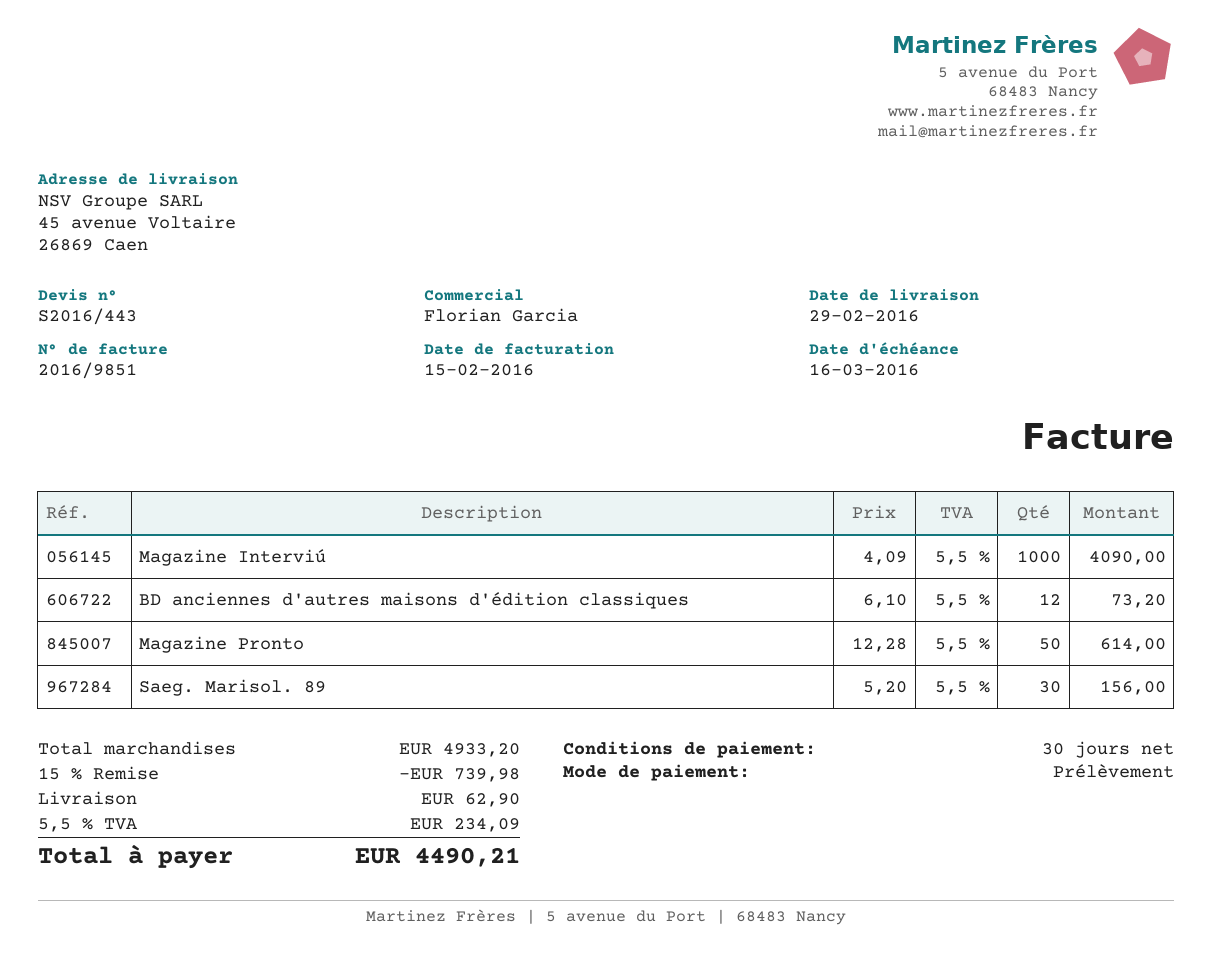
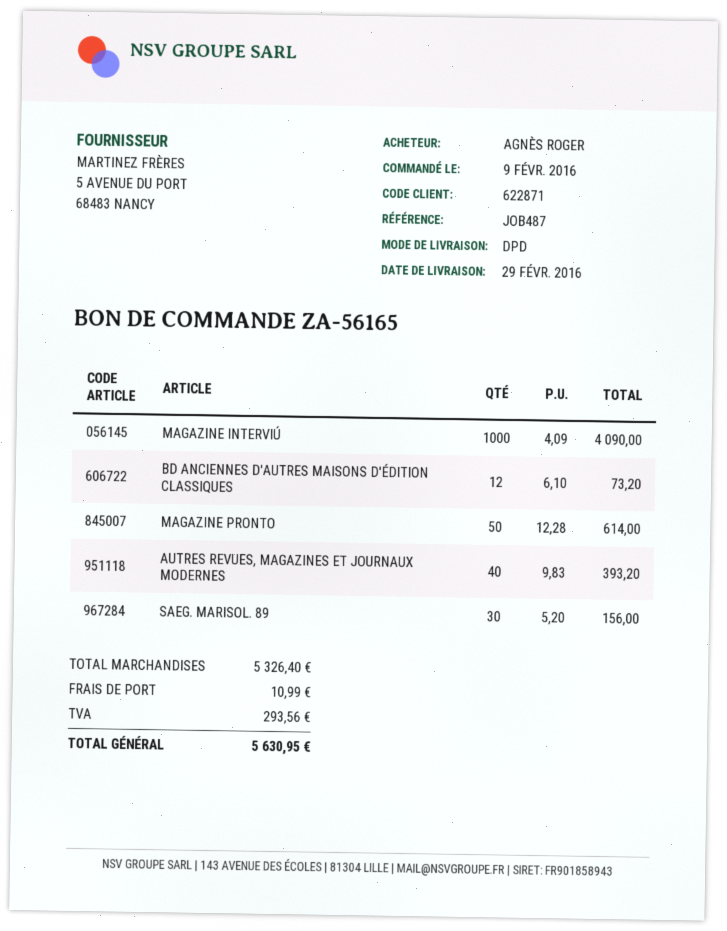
AUTRES REVUES, MAGAZINES ET JOURNAUX MODERNES: none -> 40 x 9.83 = 393.20
subtotal: 4933.20 -> 5326.40
discount: 15% = 739.98 -> none
shipping: 62.90 -> 10.99
tax: 234.09 -> 293.56
total: 4490.21 -> 5630.95

